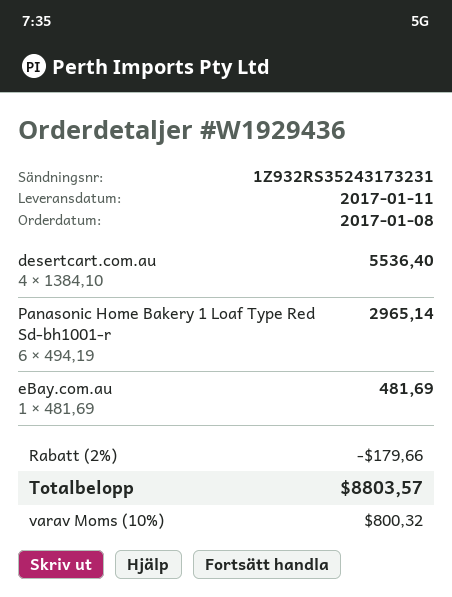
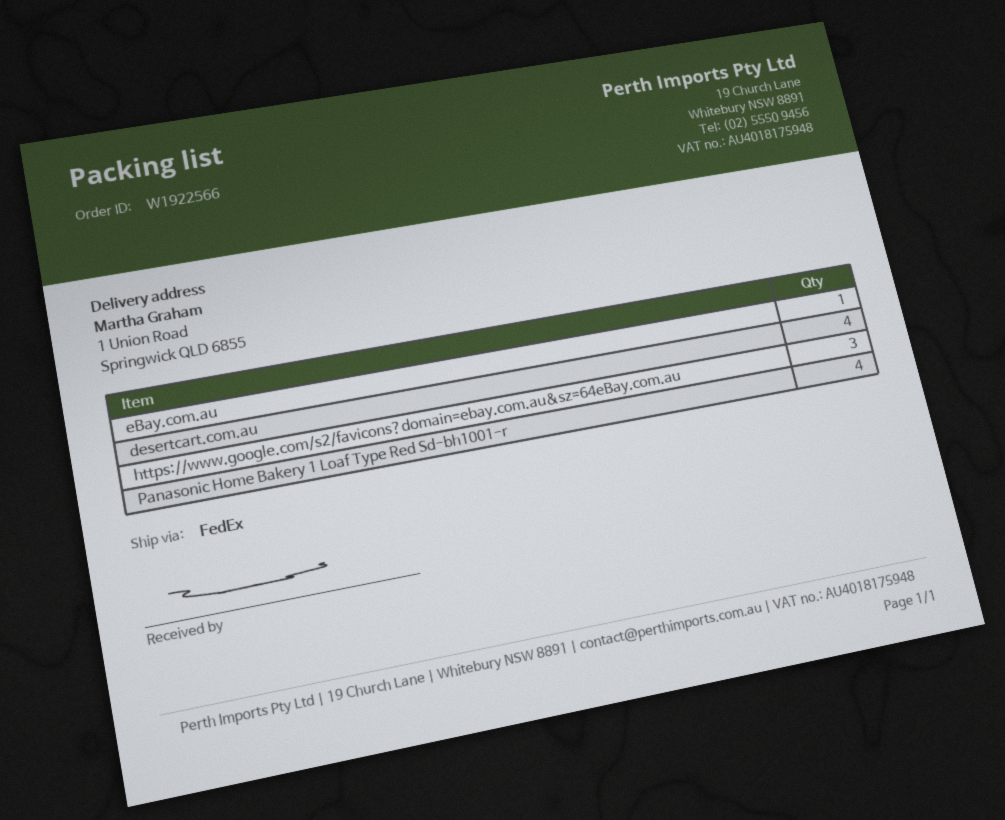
order number: W1929436 -> W1922566
Panasonic Home Bakery 1 Loaf Type Red Sd-bh1001-r: 6 -> 4
https://www.google.com/s2/favicons?domain=ebay.com.au&sz=64eBay.com.au: none -> 3

